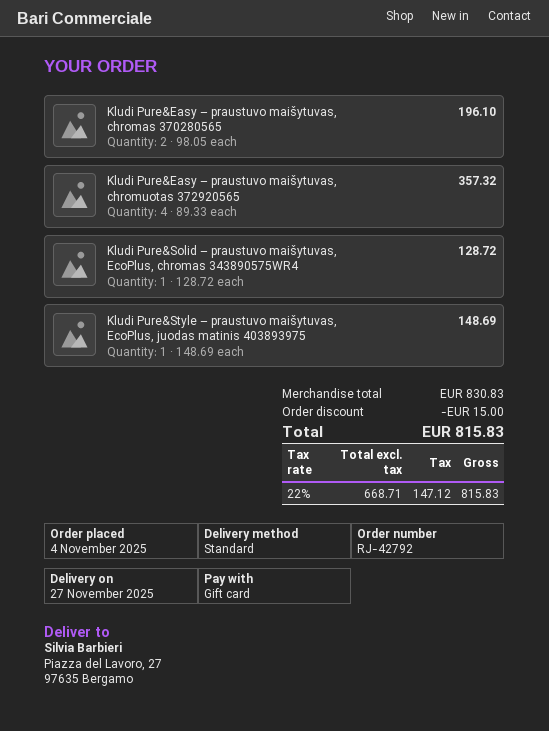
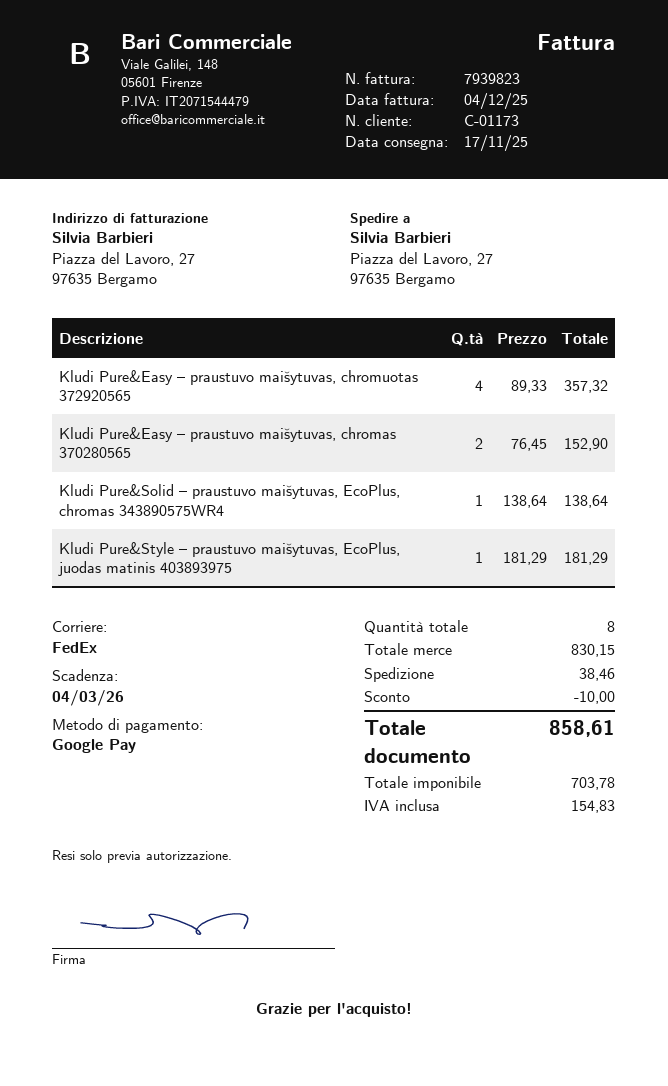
delivery date: 2025-11-27 -> 2025-11-17
payment method: gift card -> Google Pay
shipping method: standard -> FedEx
Kludi Pure&Easy – praustuvo maišytuvas, chromas 370280565: 2 x 98.05 = 196.10 -> 2 x 76.45 = 152.90
Kludi Pure&Solid – praustuvo maišytuvas, EcoPlus, chromas 343890575WR4: 1 x 128.72 = 128.72 -> 1 x 138.64 = 138.64
Kludi Pure&Style – praustuvo maišytuvas, EcoPlus, juodas matinis 403893975: 1 x 148.69 = 148.69 -> 1 x 181.29 = 181.29
subtotal: 830.83 -> 830.15
discount: 15.00 -> 10.00
shipping: none -> 38.46
net: 668.71 -> 703.78
tax: 147.12 -> 154.83
total: 815.83 -> 858.61

